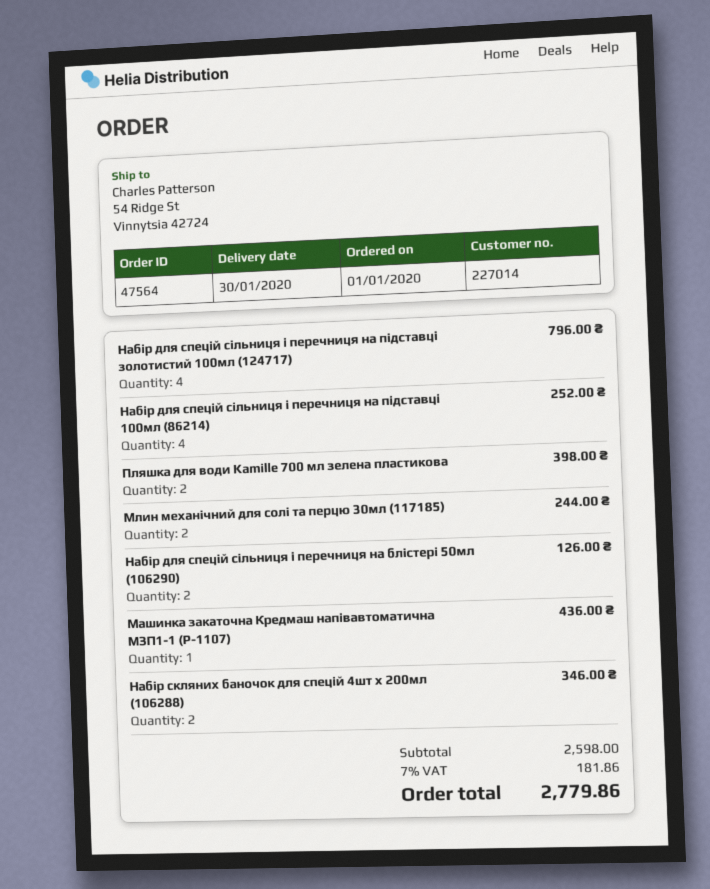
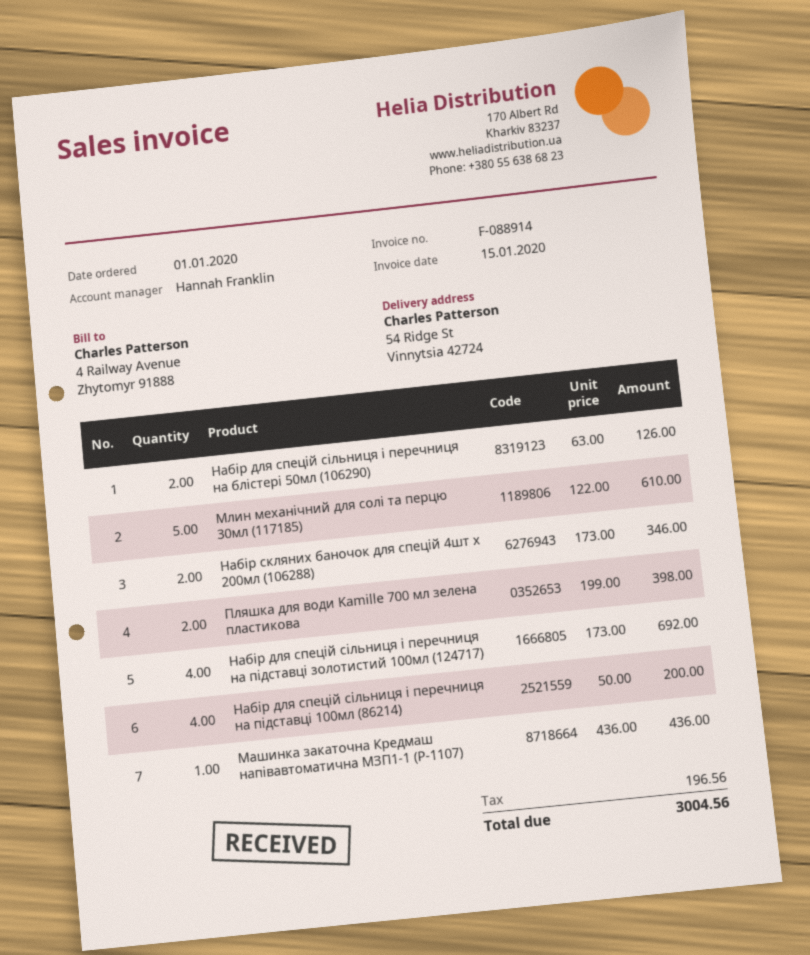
Набір для спецій сільниця і перечниця на підставці золотистий 100мл (124717): 4 for 796.00 -> 4 for 692.00
Набір для спецій сільниця і перечниця на підставці 100мл (86214): 4 for 252.00 -> 4 for 200.00
Млин механічний для солі та перцю 30мл (117185): 2 for 244.00 -> 5 for 610.00
tax: 181.86 -> 196.56
total: 2779.86 -> 3004.56

